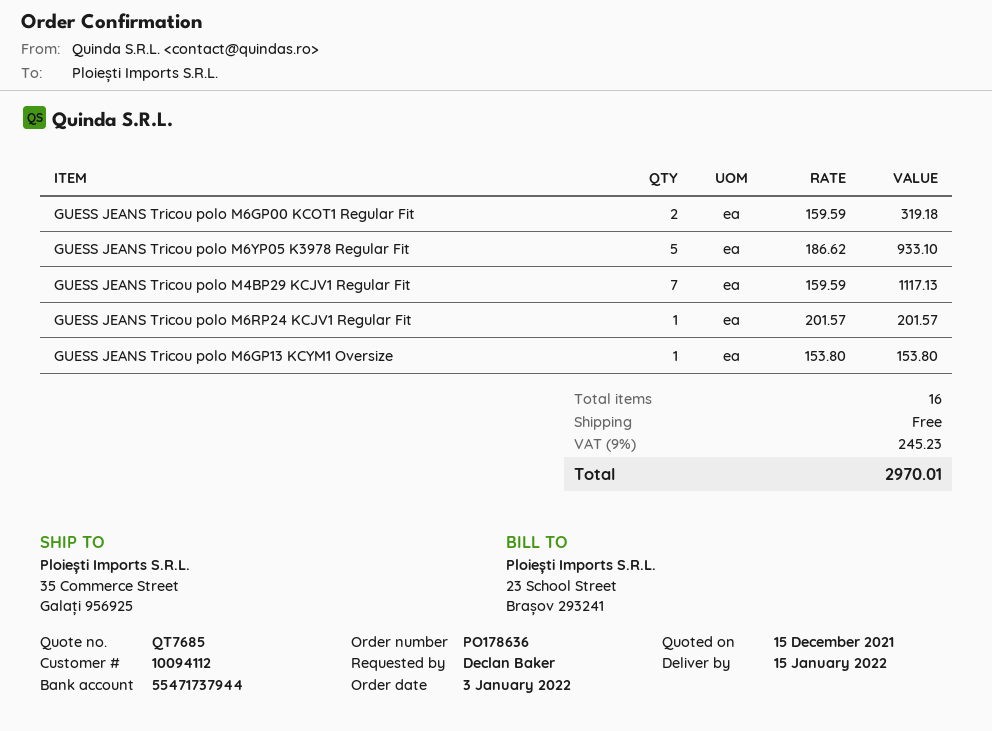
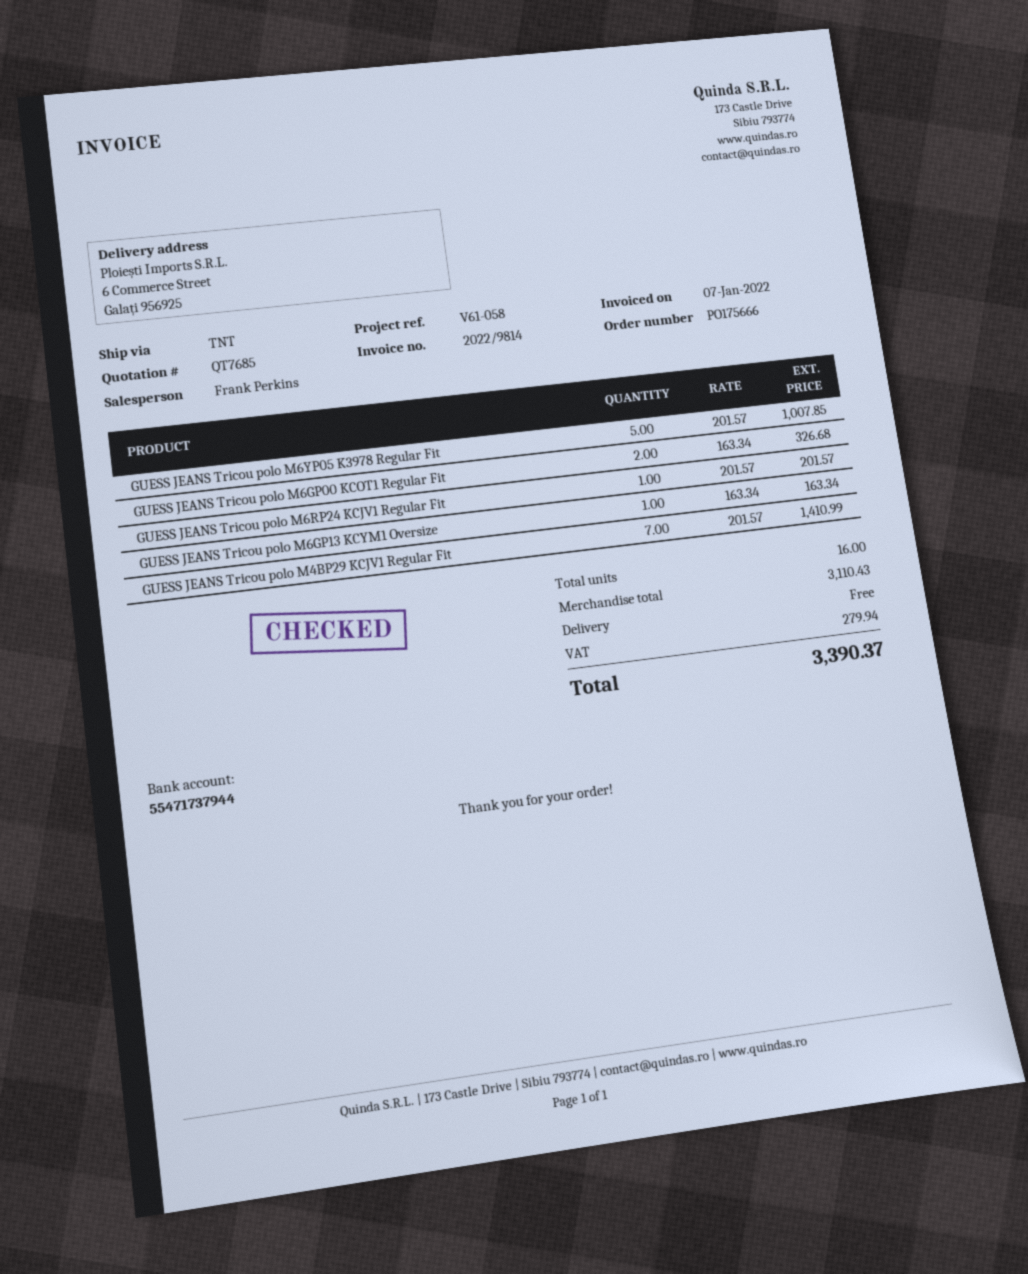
order number: PO178636 -> PO175666
ship to: 35 Commerce Street, Galați 956925 -> 6 Commerce Street, Galați 956925
GUESS JEANS Tricou polo M6GP00 KCOT1 Regular Fit: 2 x 159.59 = 319.18 -> 2 x 163.34 = 326.68
GUESS JEANS Tricou polo M6YP05 K3978 Regular Fit: 5 x 186.62 = 933.10 -> 5 x 201.57 = 1007.85
GUESS JEANS Tricou polo M4BP29 KCJV1 Regular Fit: 7 x 159.59 = 1117.13 -> 7 x 201.57 = 1410.99
GUESS JEANS Tricou polo M6GP13 KCYM1 Oversize: 1 x 153.80 = 153.80 -> 1 x 163.34 = 163.34
tax: 245.23 -> 279.94
total: 2970.01 -> 3390.37

